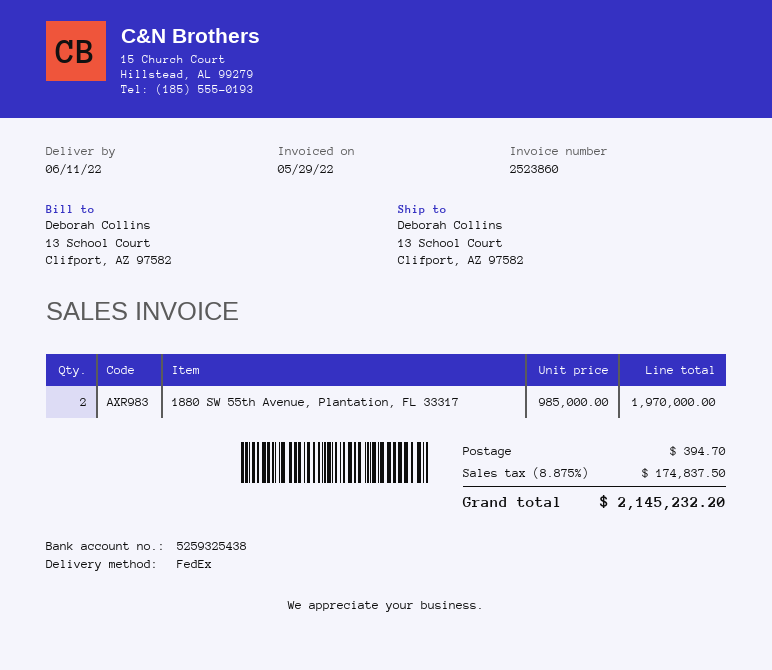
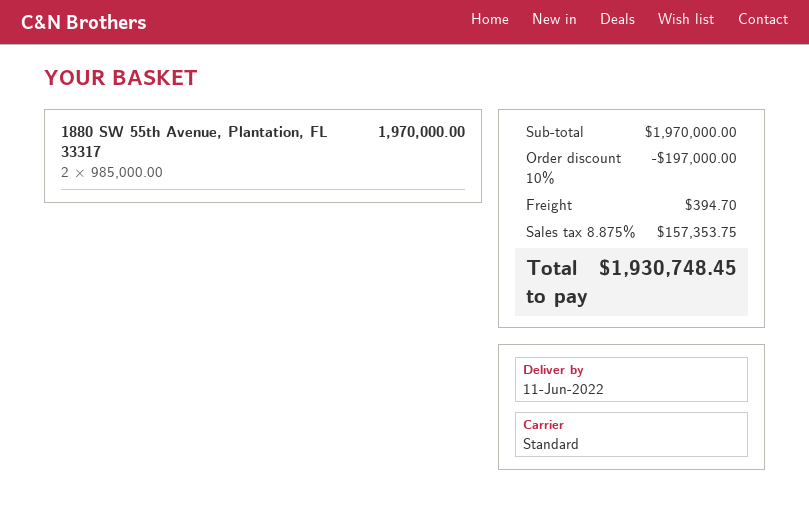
shipping method: FedEx -> standard
discount: none -> 10% = 197000.00
tax: 8.875% = 174837.50 -> 8.875% = 157353.75
total: 2145232.20 -> 1930748.45

